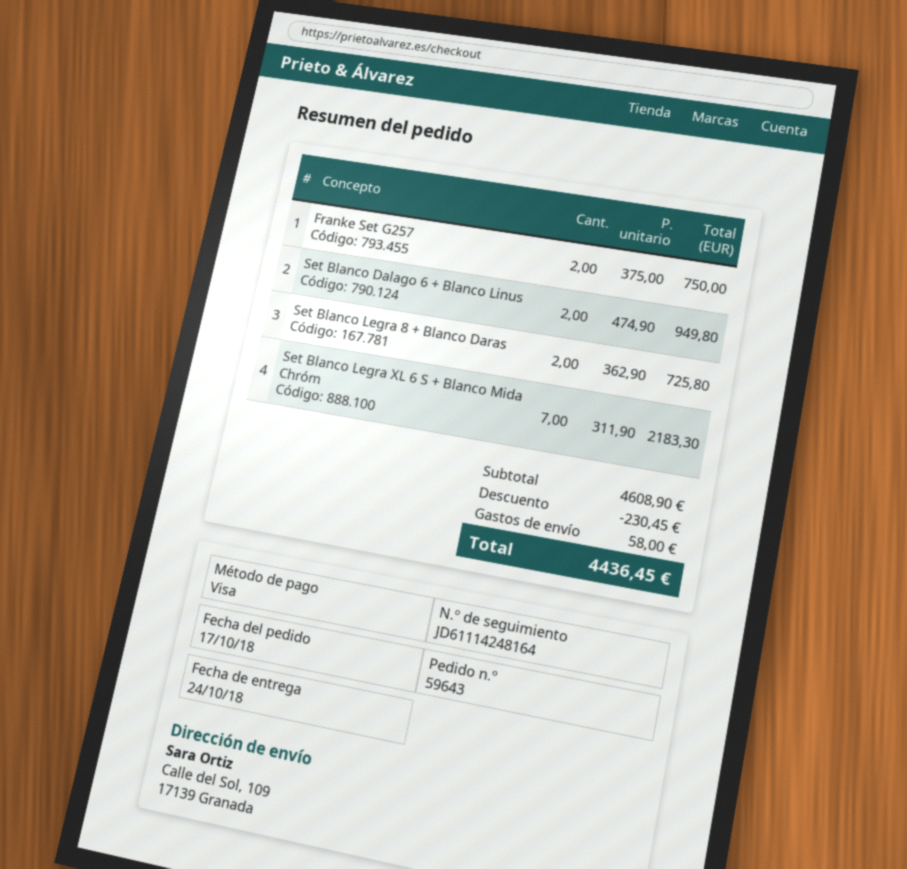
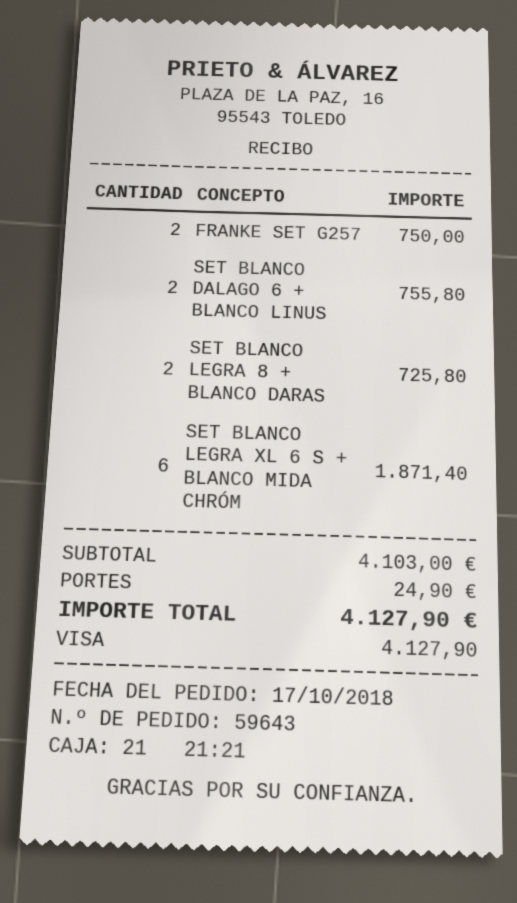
Set Blanco Dalago 6 + Blanco Linus: 2 for 949.80 -> 2 for 755.80
Set Blanco Legra XL 6 S + Blanco Mida Chróm: 7 for 2183.30 -> 6 for 1871.40
subtotal: 4608.90 -> 4103.00
discount: 230.45 -> none
shipping: 58.00 -> 24.90
total: 4436.45 -> 4127.90

